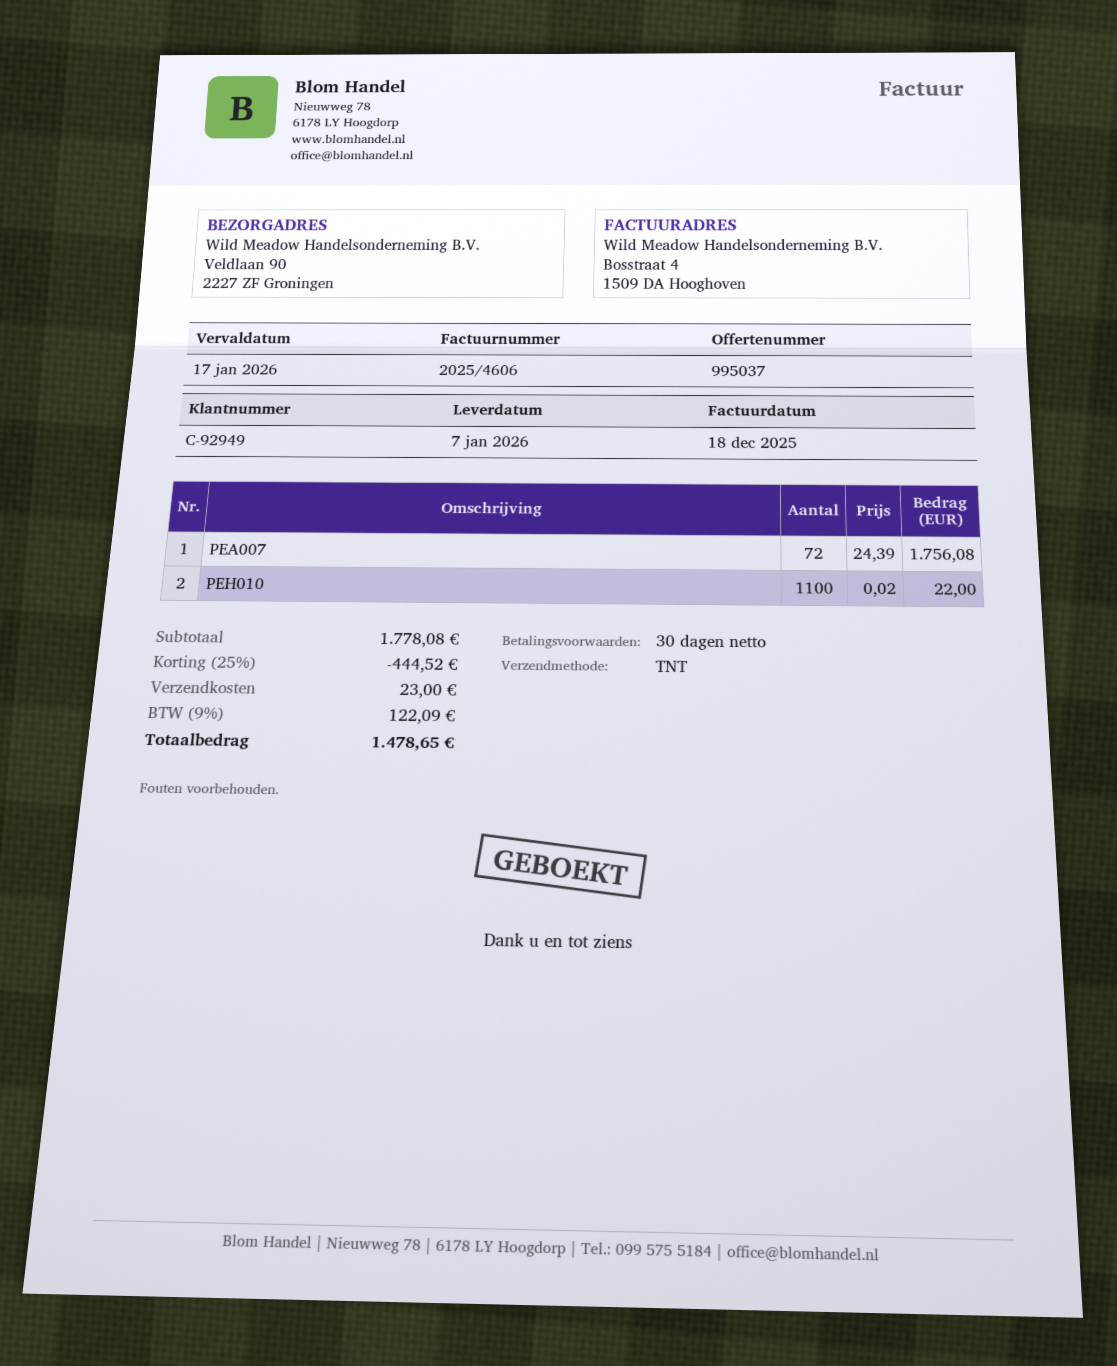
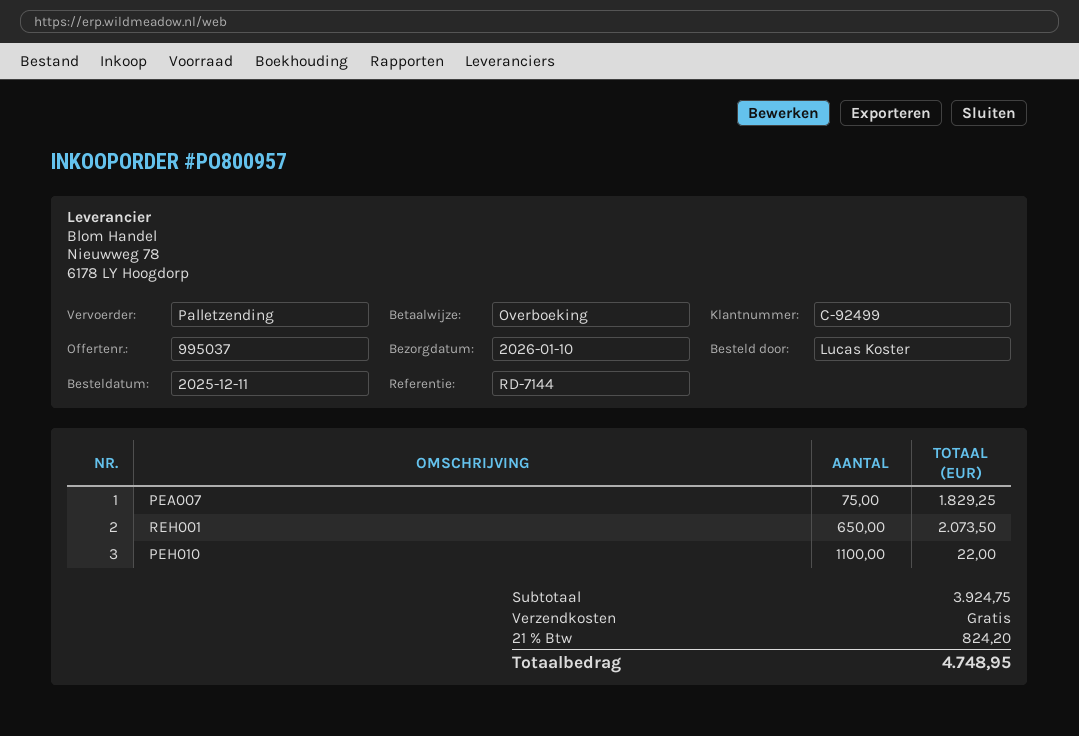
delivery date: 2026-01-07 -> 2026-01-10
customer number: C-92949 -> C-92499
shipping method: TNT -> pallet freight
PEA007: 72 for 1756.08 -> 75 for 1829.25
REH001: none -> 650 for 2073.50
subtotal: 1778.08 -> 3924.75
discount: 25% = 444.52 -> none
shipping: 23.00 -> 0.00
tax: 9% = 122.09 -> 21% = 824.20
total: 1478.65 -> 4748.95

